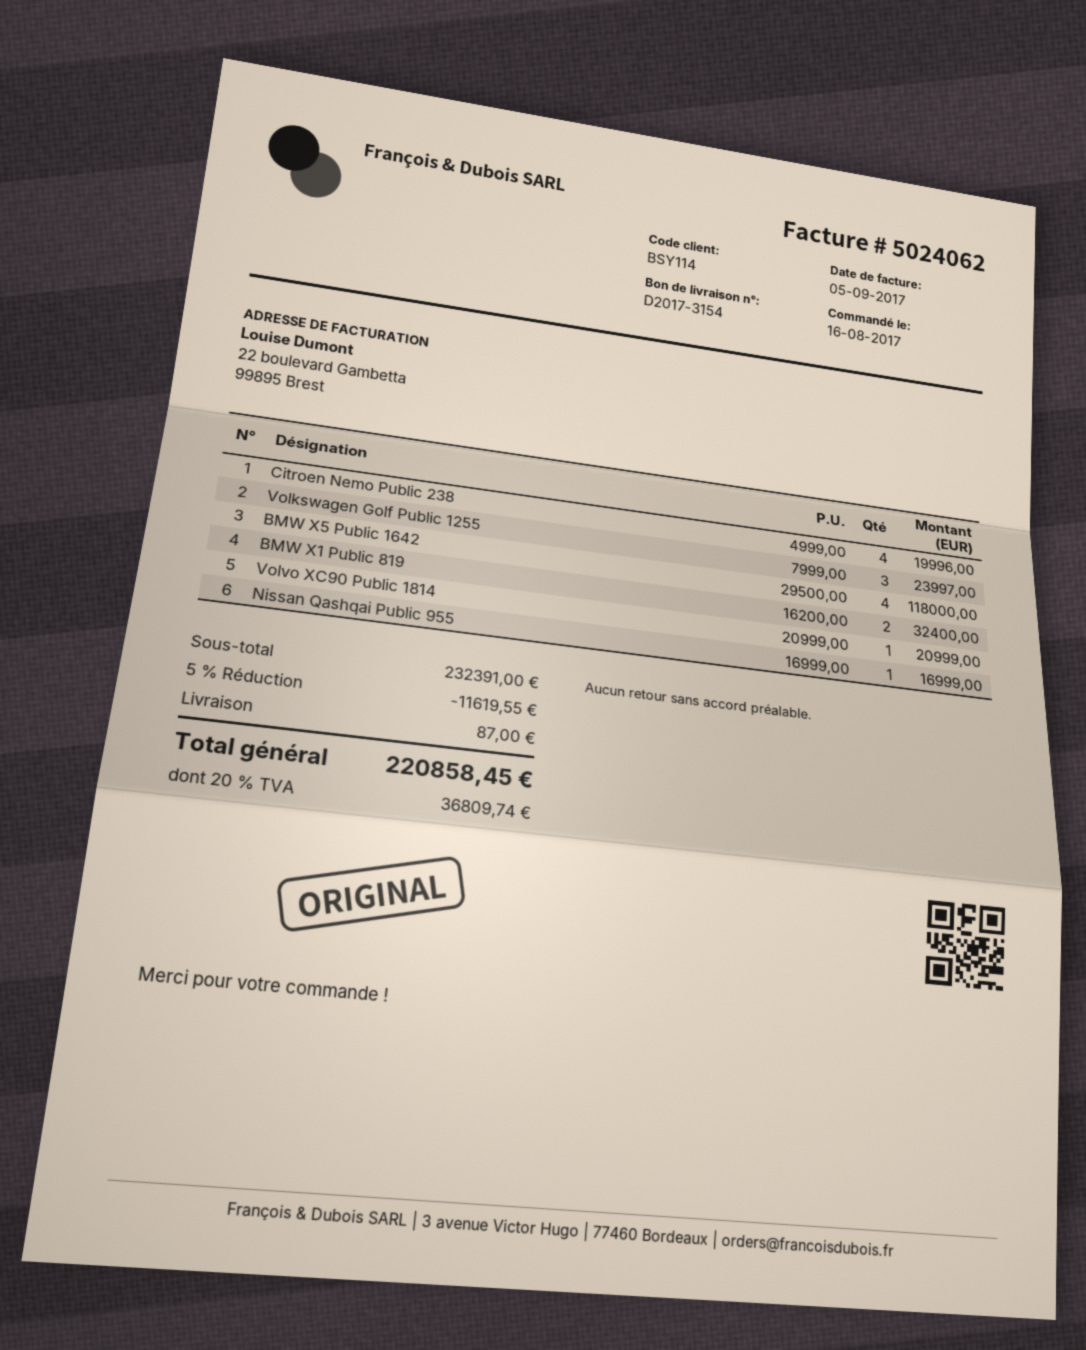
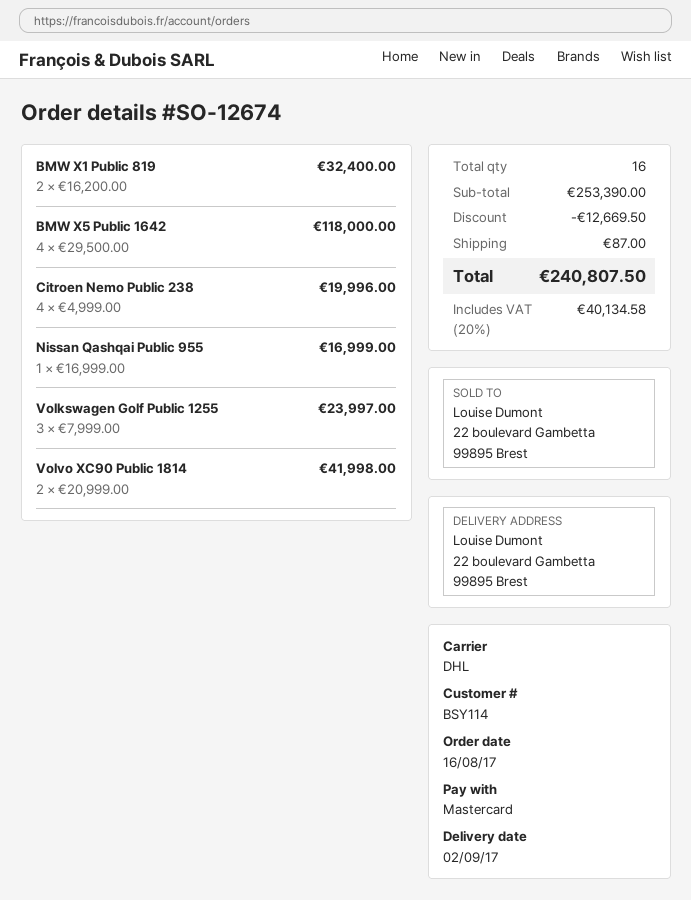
Volvo XC90 Public 1814: 1 x 20999.00 = 20999.00 -> 2 x 20999.00 = 41998.00
subtotal: 232391.00 -> 253390.00
discount: 11619.55 -> 12669.50
tax: 20% = 36809.74 -> 20% = 40134.58
total: 220858.45 -> 240807.50

